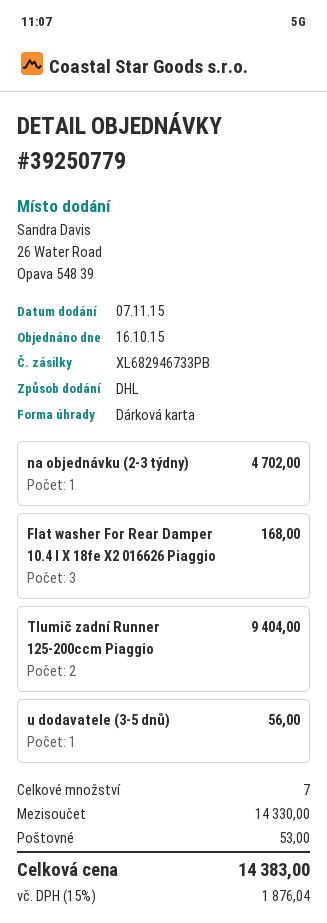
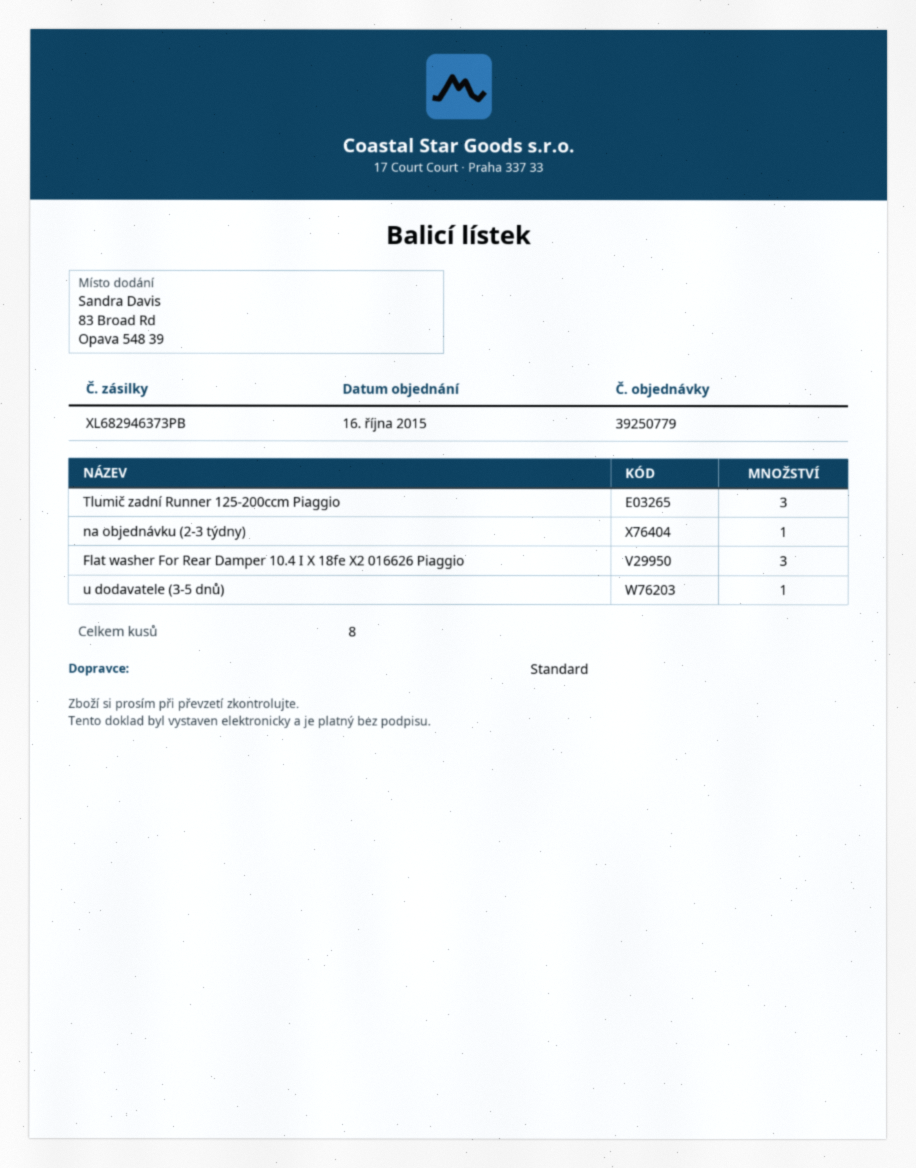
shipping method: DHL -> standard
tracking number: XL682946733PB -> XL682946373PB
ship to: 26 Water Road, Opava 548 39 -> 83 Broad Rd, Opava 548 39
Tlumič zadní Runner 125-200ccm Piaggio: 2 -> 3
total quantity: 7 -> 8

